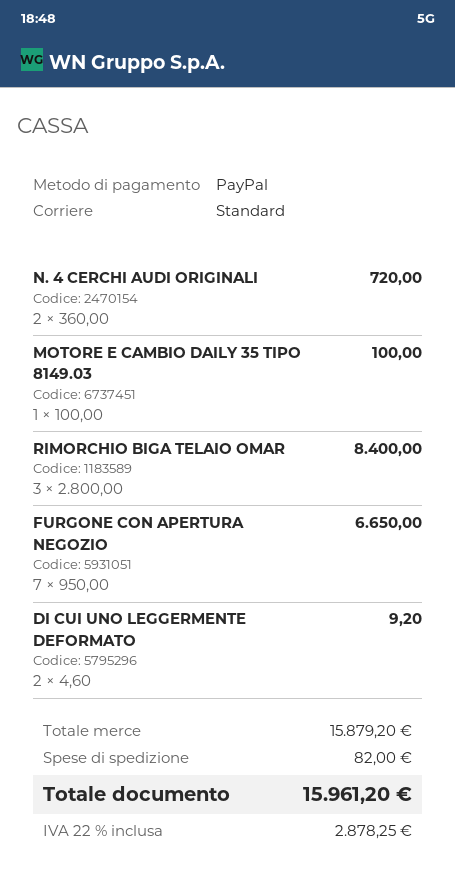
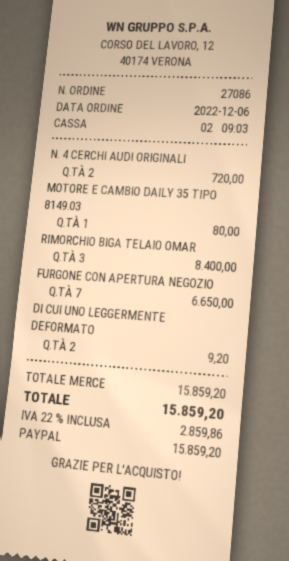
MOTORE E CAMBIO DAILY 35 TIPO 8149.03: 1 for 100.00 -> 1 for 80.00
subtotal: 15879.20 -> 15859.20
shipping: 82.00 -> none
tax: 22% = 2878.25 -> 22% = 2859.86
total: 15961.20 -> 15859.20

